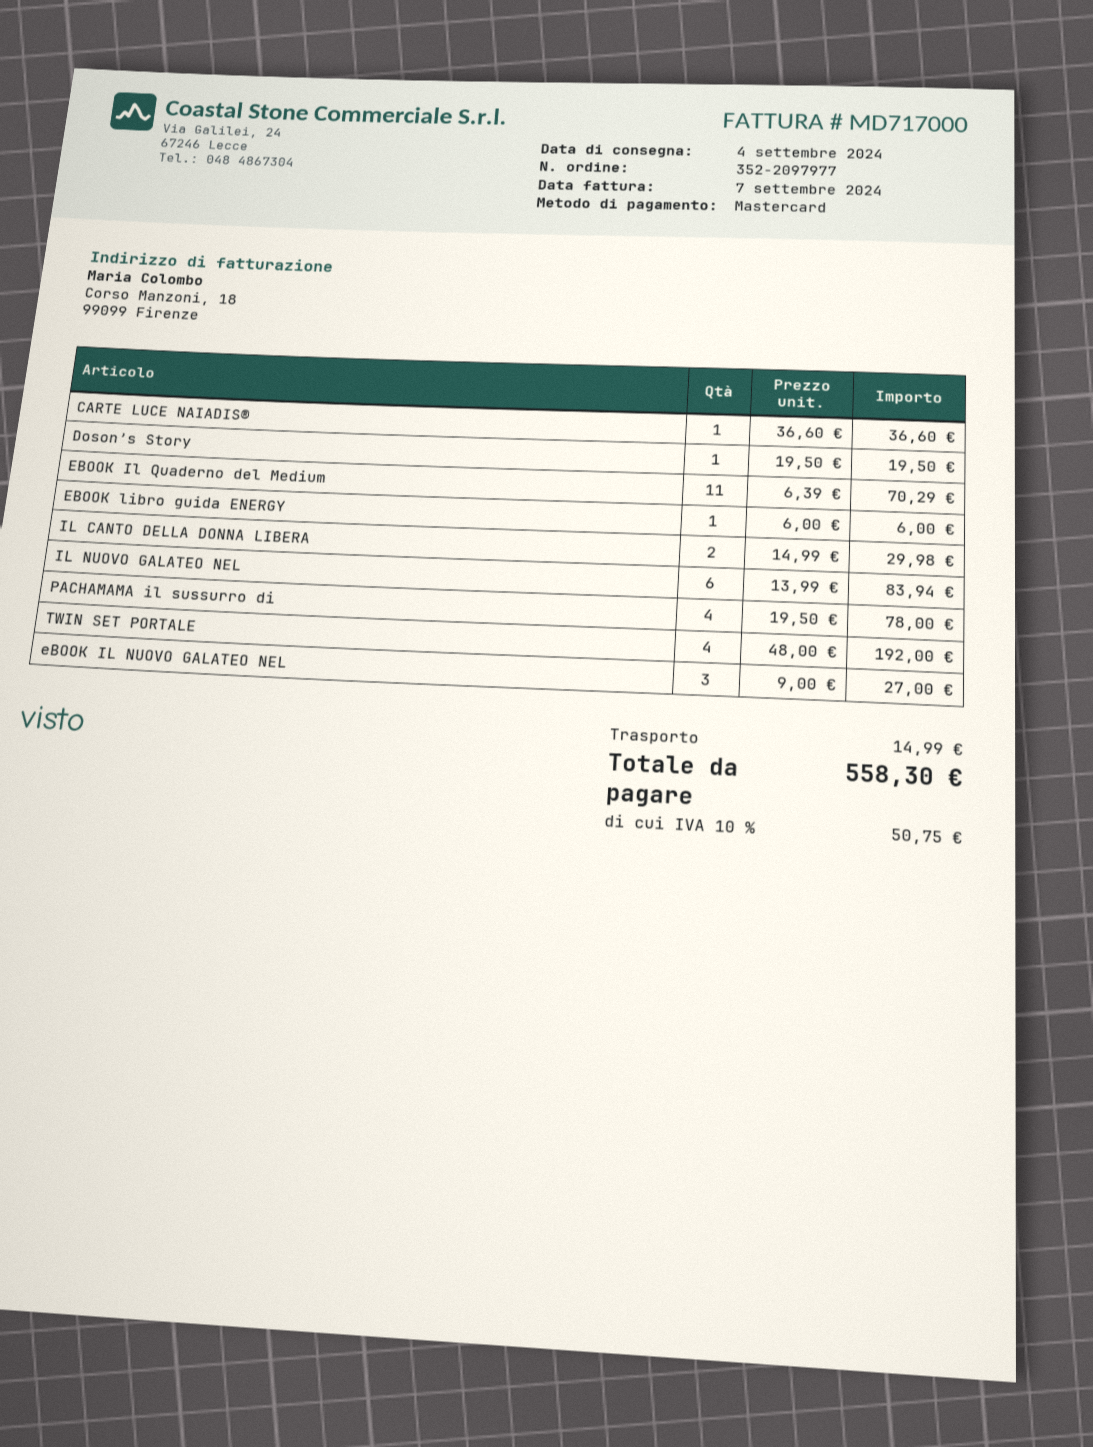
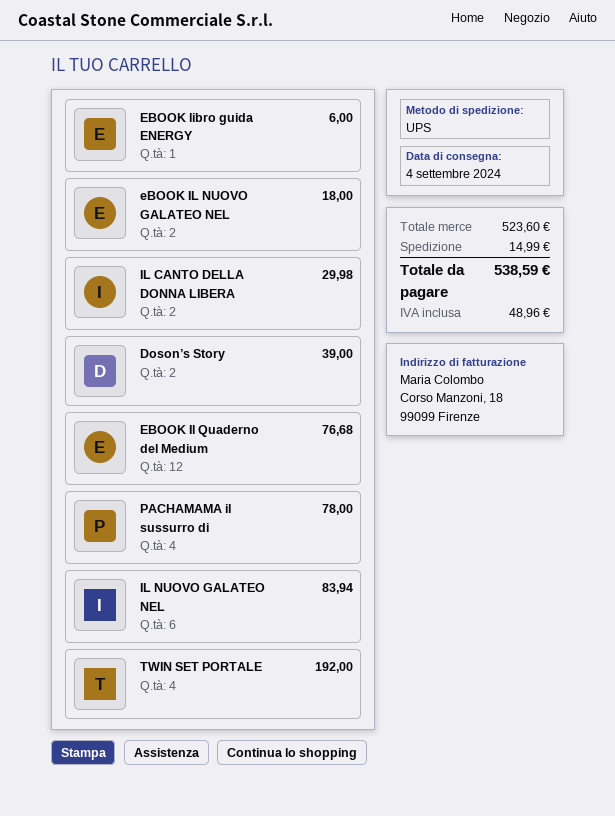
CARTE LUCE NAIADIS®: 1 for 36.60 -> none
Doson’s Story: 1 for 19.50 -> 2 for 39.00
EBOOK Il Quaderno del Medium: 11 for 70.29 -> 12 for 76.68
eBOOK IL NUOVO GALATEO NEL: 3 for 27.00 -> 2 for 18.00
tax: 50.75 -> 48.96
total: 558.30 -> 538.59

